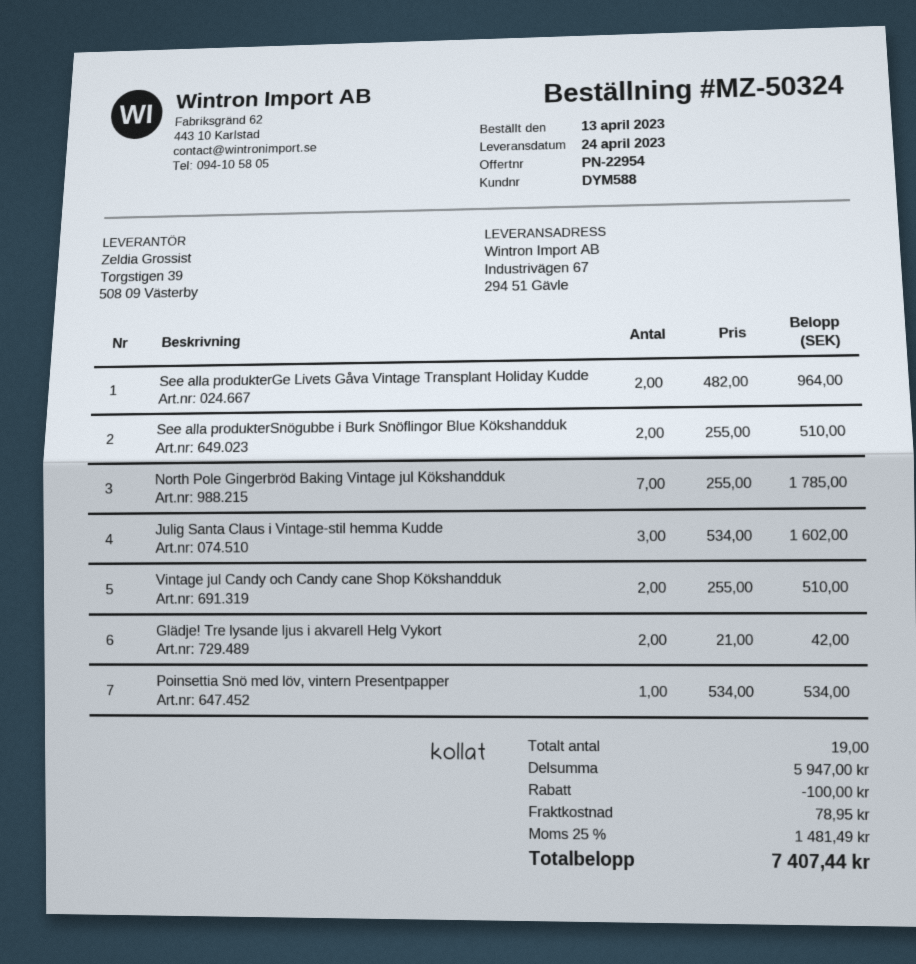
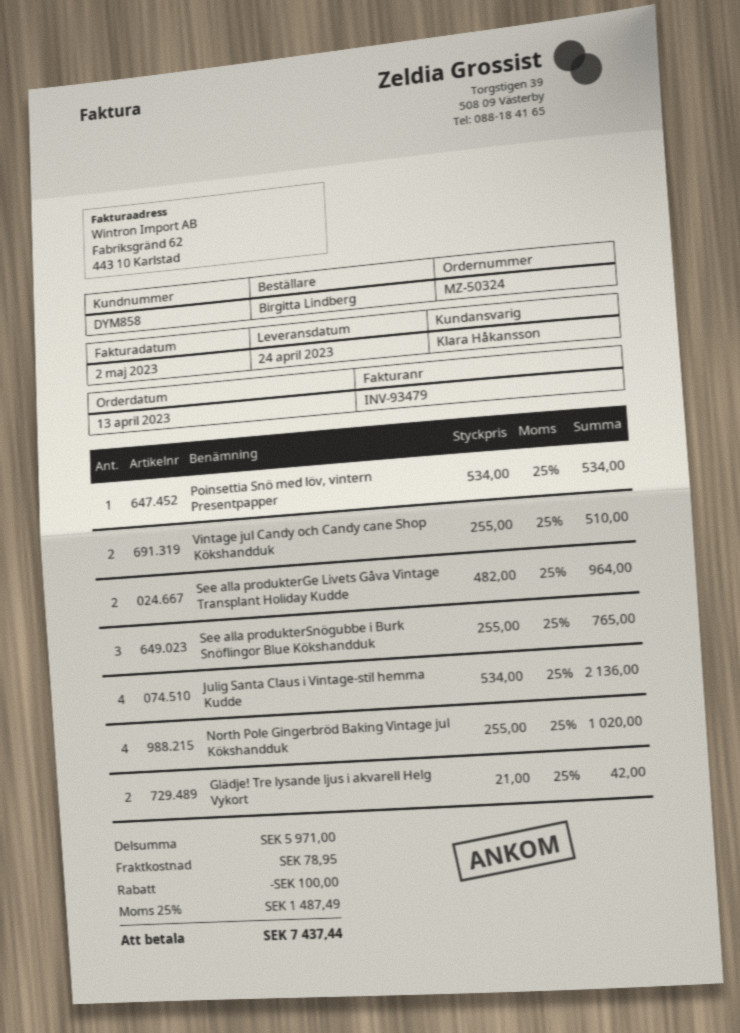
customer number: DYM588 -> DYM858
See alla produkterSnögubbe i Burk Snöflingor Blue Kökshandduk: 2 x 255.00 = 510.00 -> 3 x 255.00 = 765.00
North Pole Gingerbröd Baking Vintage jul Kökshandduk: 7 x 255.00 = 1785.00 -> 4 x 255.00 = 1020.00
Julig Santa Claus i Vintage-stil hemma Kudde: 3 x 534.00 = 1602.00 -> 4 x 534.00 = 2136.00
subtotal: 5947.00 -> 5971.00
tax: 25% = 1481.49 -> 25% = 1487.49
total: 7407.44 -> 7437.44

